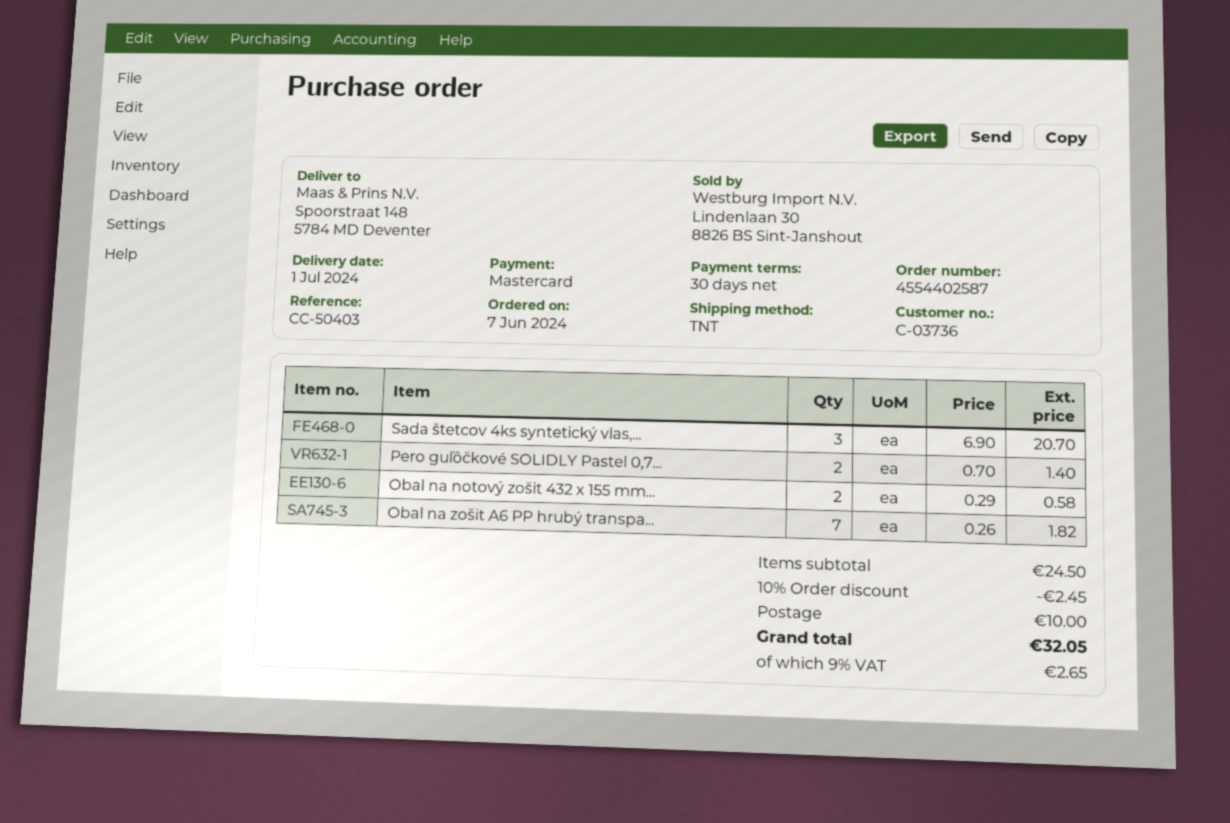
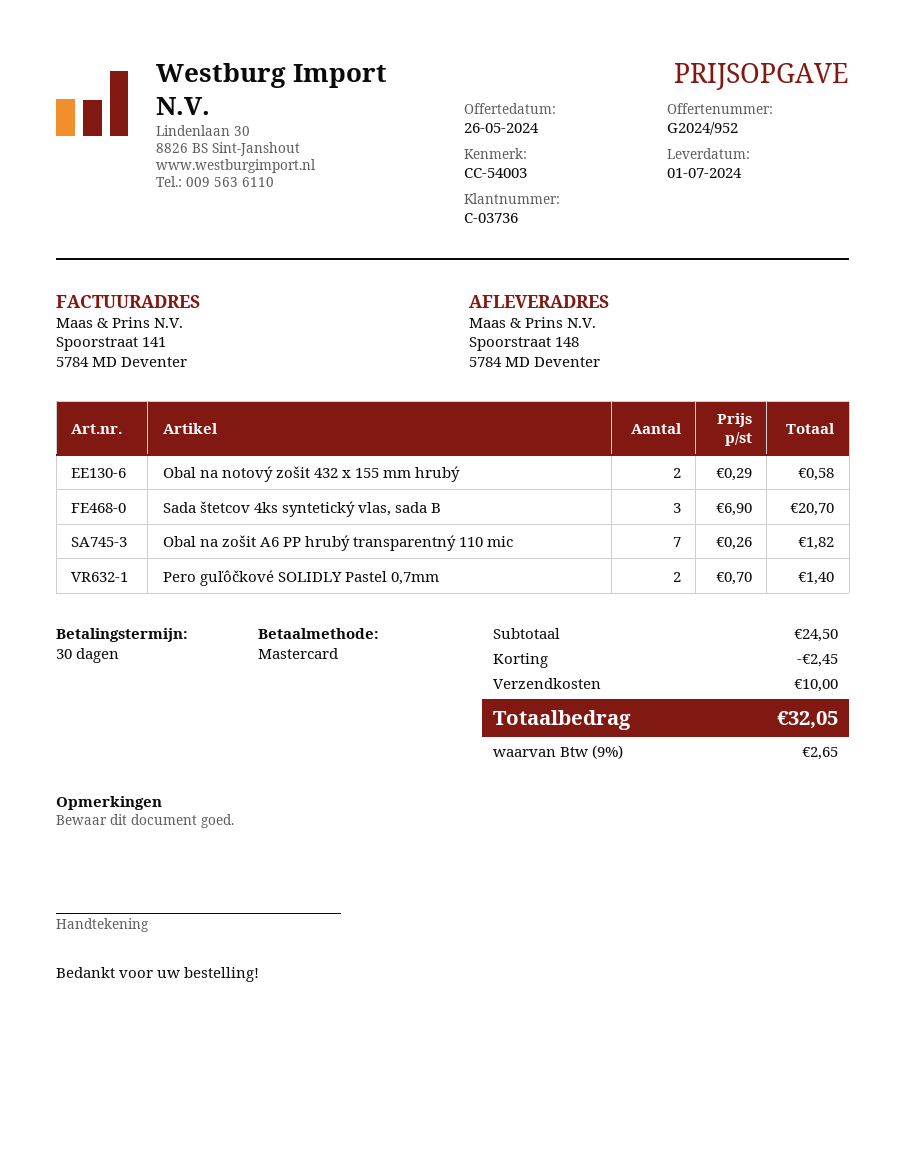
reference: CC-50403 -> CC-54003

